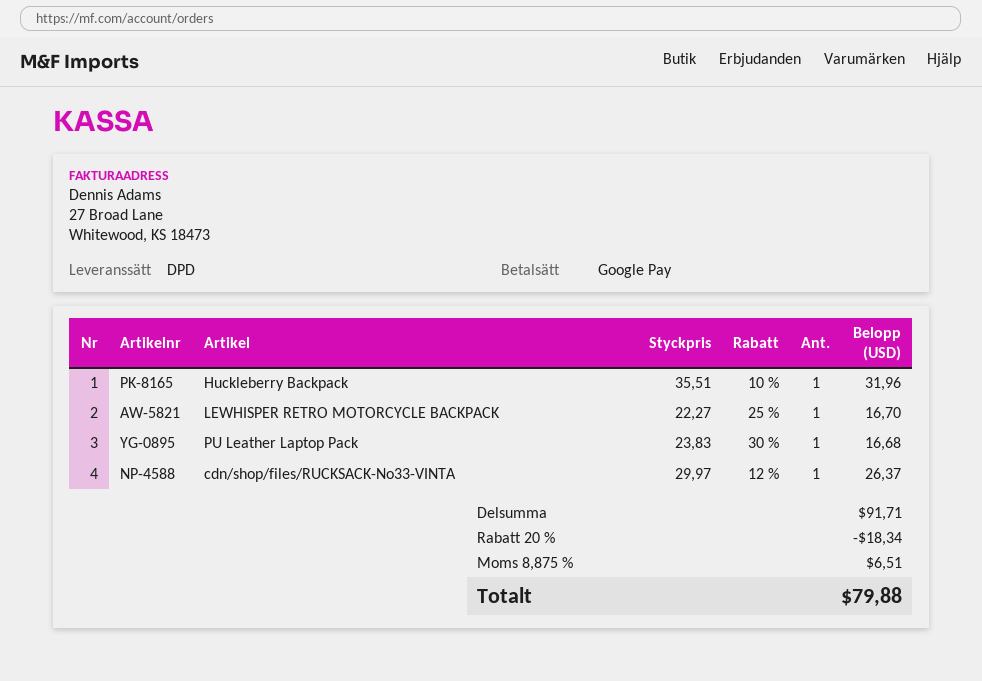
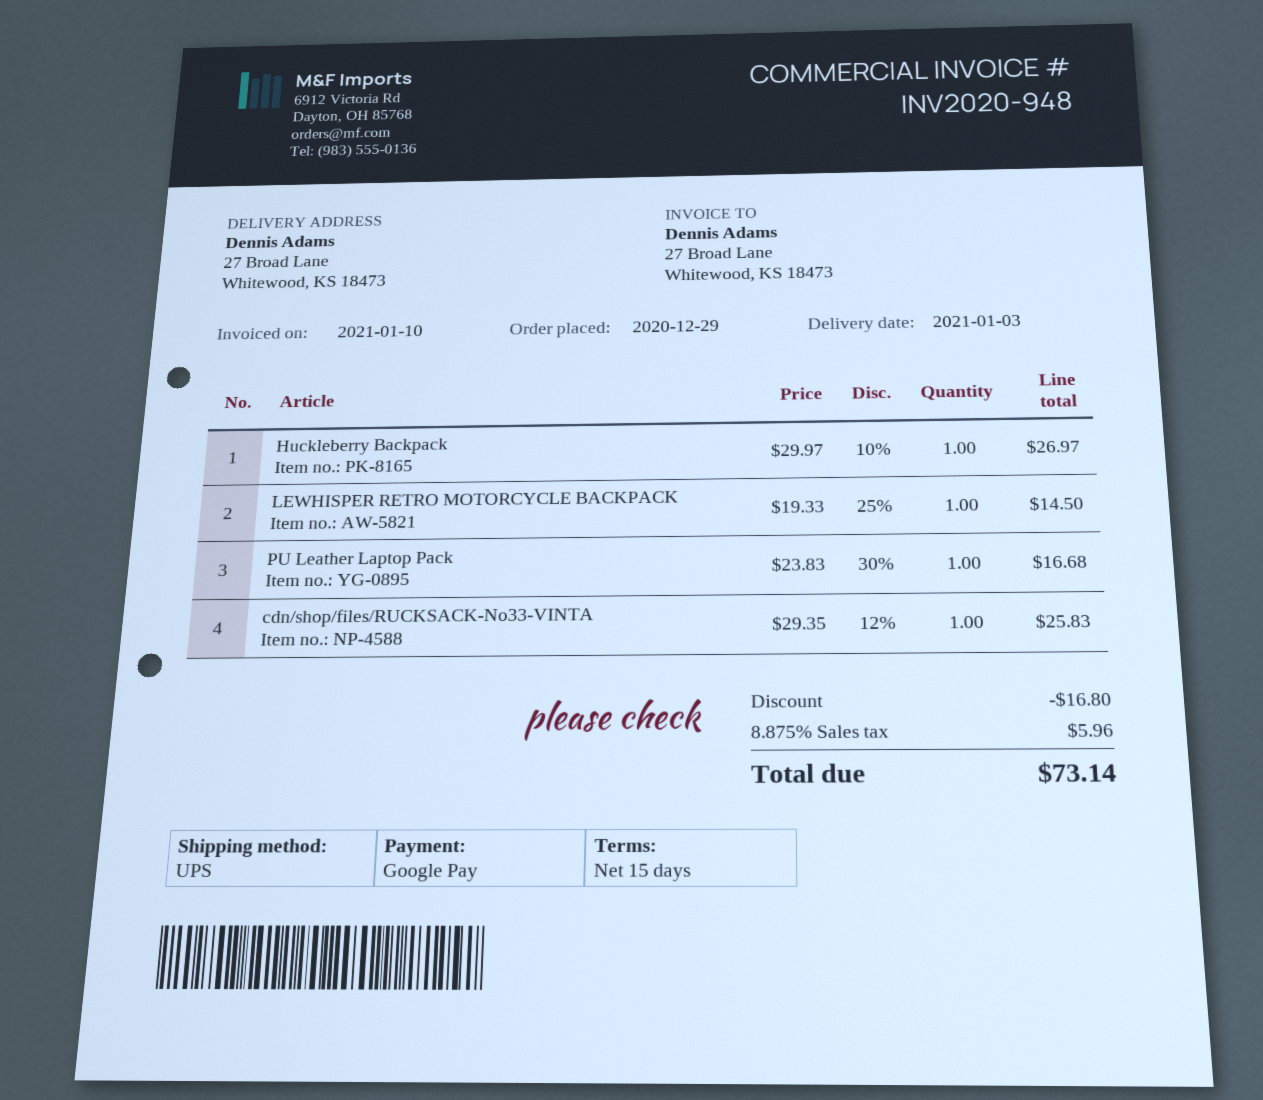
shipping method: DPD -> UPS
Huckleberry Backpack: 1 x 35.51 - 10% = 31.96 -> 1 x 29.97 - 10% = 26.97
LEWHISPER RETRO MOTORCYCLE BACKPACK: 1 x 22.27 - 25% = 16.70 -> 1 x 19.33 - 25% = 14.50
cdn/shop/files/RUCKSACK-No33-VINTA: 1 x 29.97 - 12% = 26.37 -> 1 x 29.35 - 12% = 25.83
discount: 18.34 -> 16.80
tax: 8.875% = 6.51 -> 8.875% = 5.96
total: 79.88 -> 73.14

